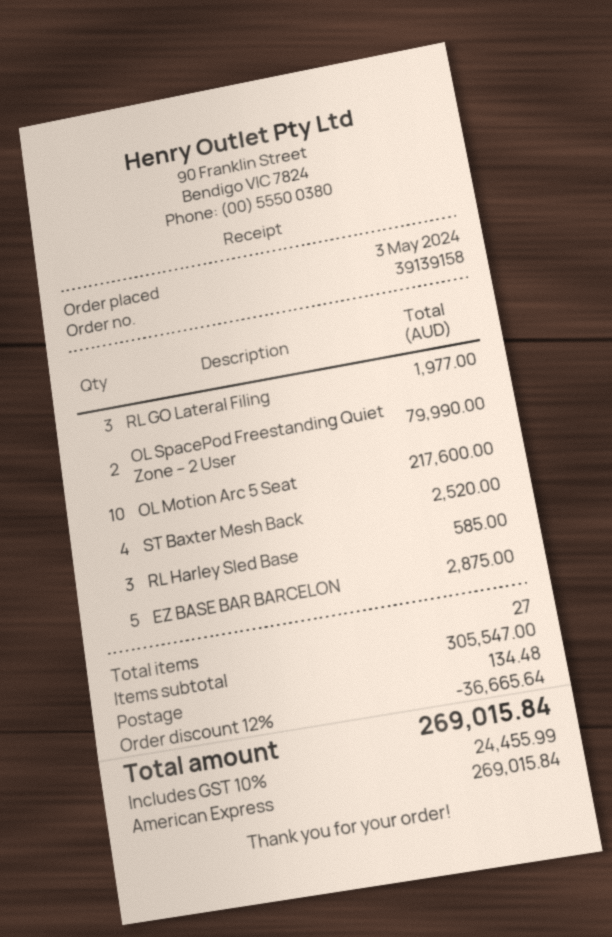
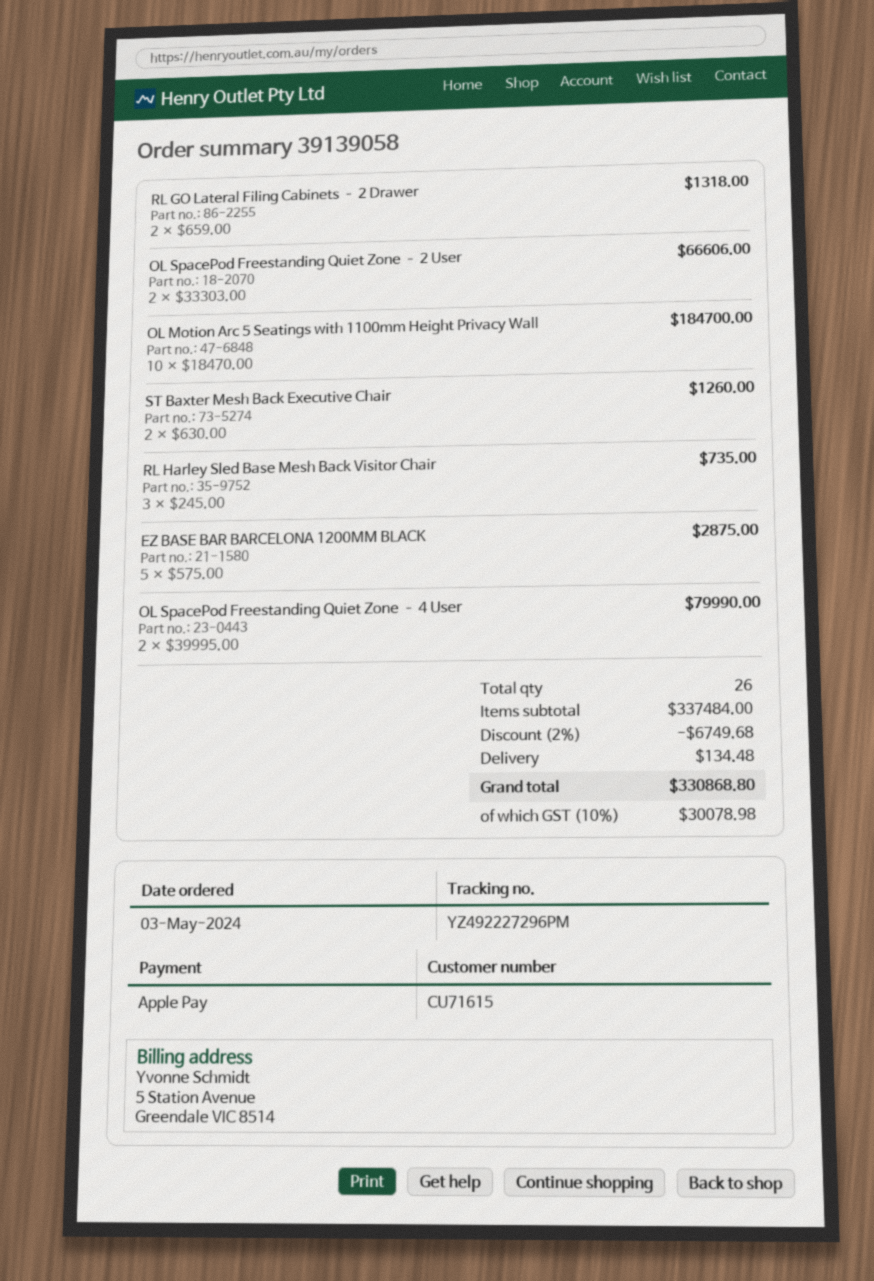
order number: 39139158 -> 39139058
payment method: American Express -> Apple Pay
RL GO Lateral Filing: 3 for 1977.00 -> 2 for 1318.00
OL SpacePod Freestanding Quiet Zone – 2 User: 2 for 79990.00 -> 2 for 66606.00
OL Motion Arc 5 Seat: 10 for 217600.00 -> 10 for 184700.00
ST Baxter Mesh Back: 4 for 2520.00 -> 2 for 1260.00
RL Harley Sled Base: 3 for 585.00 -> 3 for 735.00
OL SpacePod Freestanding Quiet Zone – 4 User: none -> 2 for 79990.00
total quantity: 27 -> 26
subtotal: 305547.00 -> 337484.00
discount: 12% = 36665.64 -> 2% = 6749.68
tax: 10% = 24455.99 -> 10% = 30078.98
total: 269015.84 -> 330868.80

